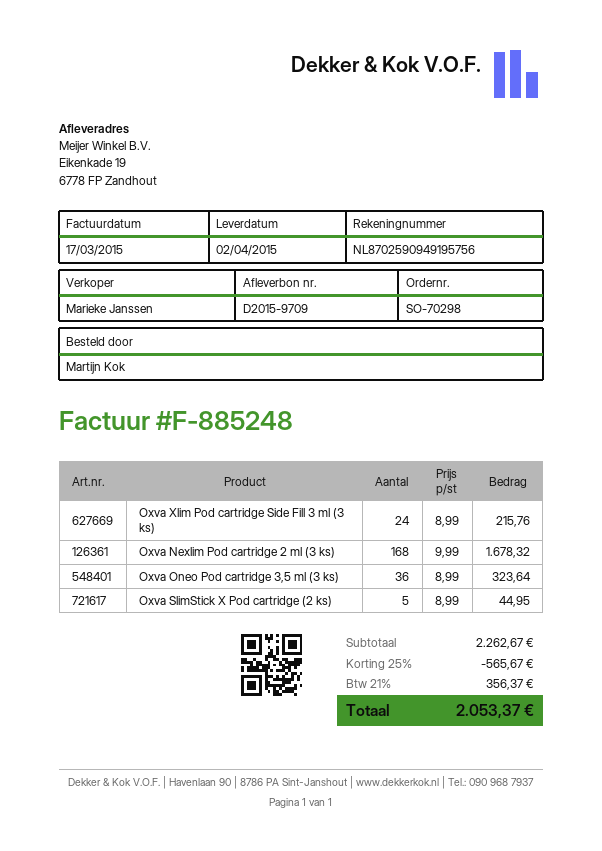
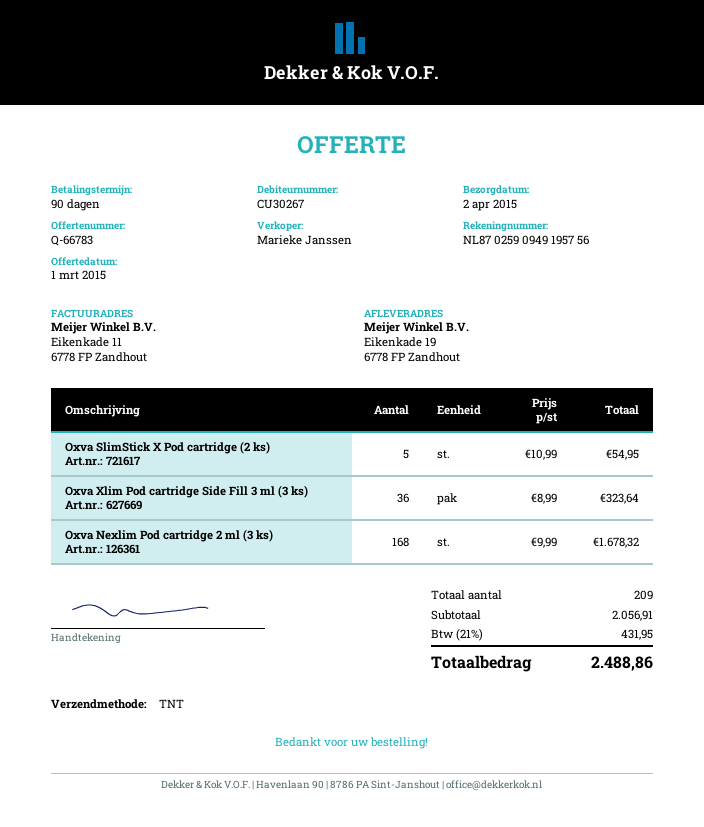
Oxva Xlim Pod cartridge Side Fill 3 ml (3 ks): 24 x 8.99 = 215.76 -> 36 x 8.99 = 323.64
Oxva Oneo Pod cartridge 3,5 ml (3 ks): 36 x 8.99 = 323.64 -> none
Oxva SlimStick X Pod cartridge (2 ks): 5 x 8.99 = 44.95 -> 5 x 10.99 = 54.95
subtotal: 2262.67 -> 2056.91
discount: 25% = 565.67 -> none
tax: 21% = 356.37 -> 21% = 431.95
total: 2053.37 -> 2488.86

